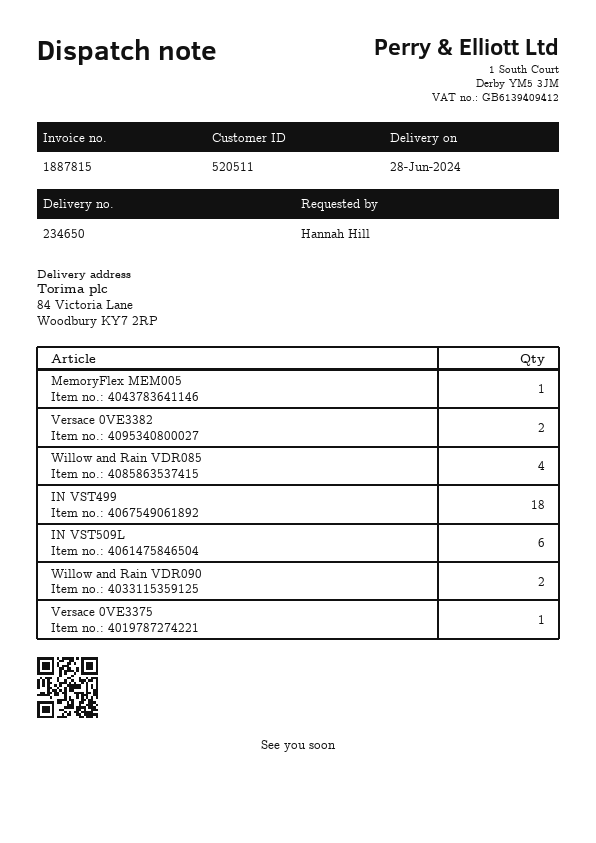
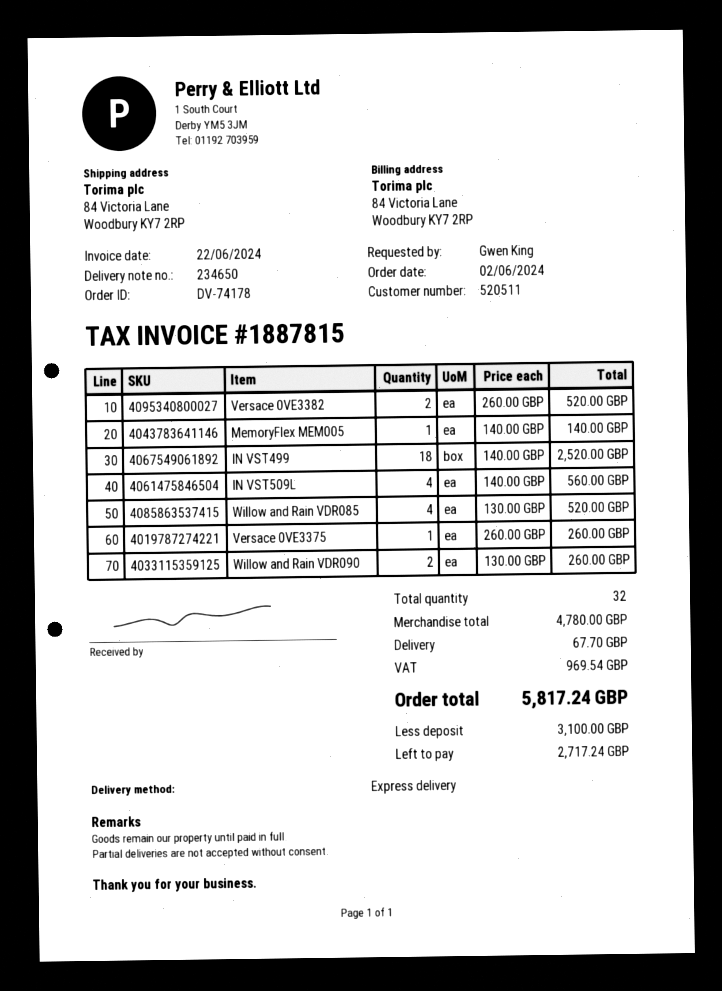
ordered by: Hannah Hill -> Gwen King
IN VST509L: 6 -> 4

